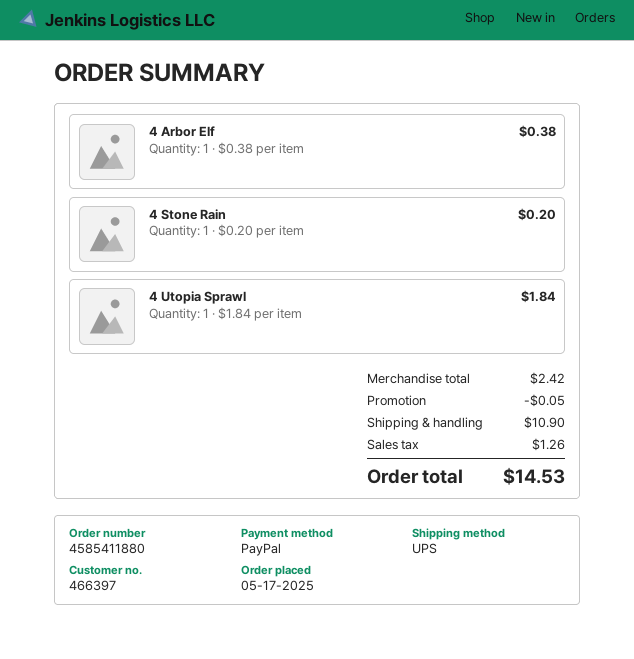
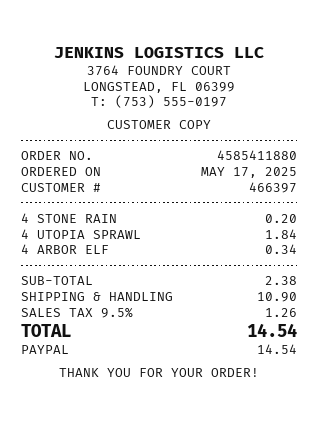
4 Arbor Elf: 1 for 0.38 -> 1 for 0.34
subtotal: 2.42 -> 2.38
discount: 0.05 -> none
total: 14.53 -> 14.54

